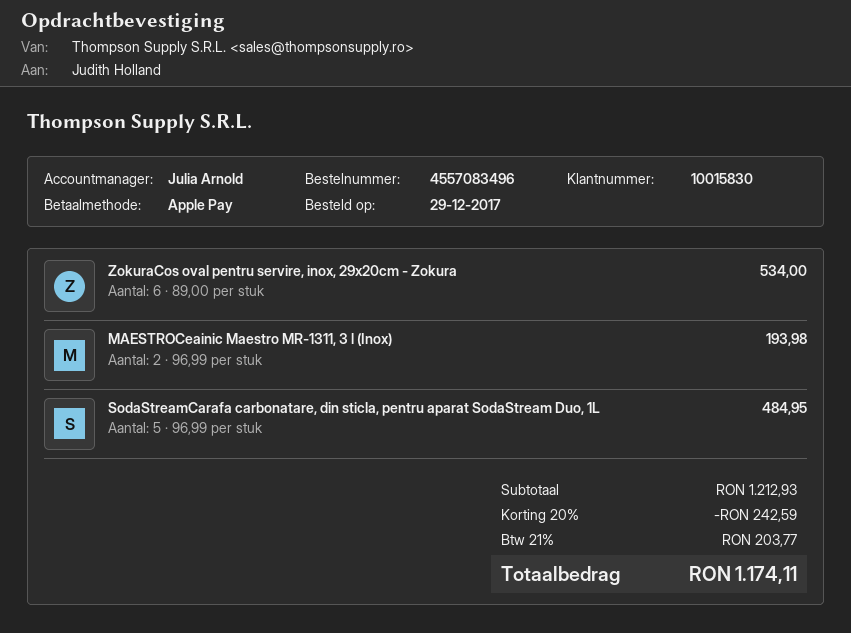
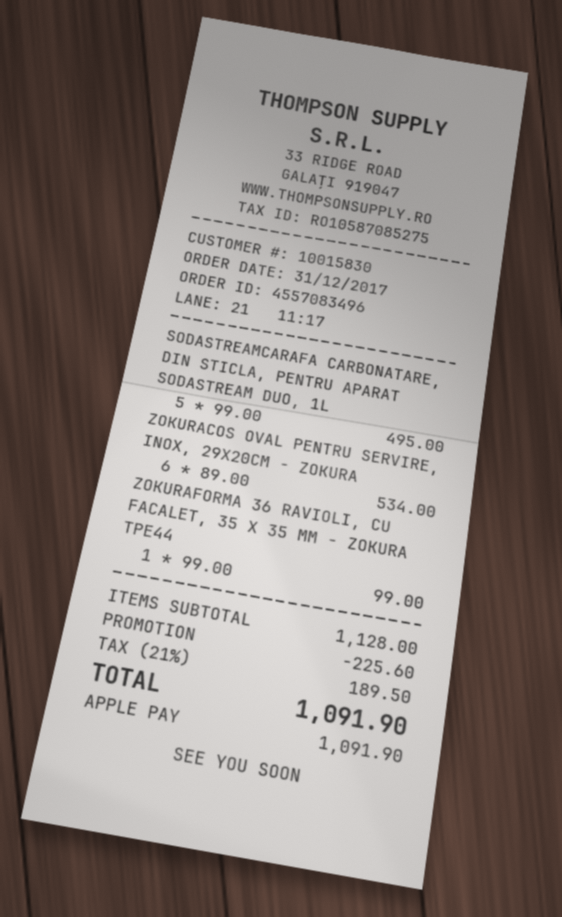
order date: 2017-12-29 -> 2017-12-31
MAESTROCeainic Maestro MR-1311, 3 l (Inox): 2 x 96.99 = 193.98 -> none
SodaStreamCarafa carbonatare, din sticla, pentru aparat SodaStream Duo, 1L: 5 x 96.99 = 484.95 -> 5 x 99.00 = 495.00
ZOKURAFORMA 36 RAVIOLI, CU FACALET, 35 X 35 MM - ZOKURA TPE44: none -> 1 x 99.00 = 99.00
subtotal: 1212.93 -> 1128.00
discount: 242.59 -> 225.60
tax: 21% = 203.77 -> 21% = 189.50
total: 1174.11 -> 1091.90

